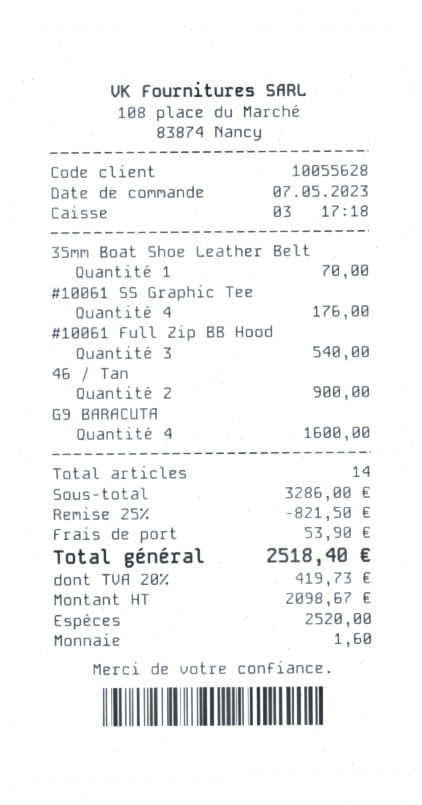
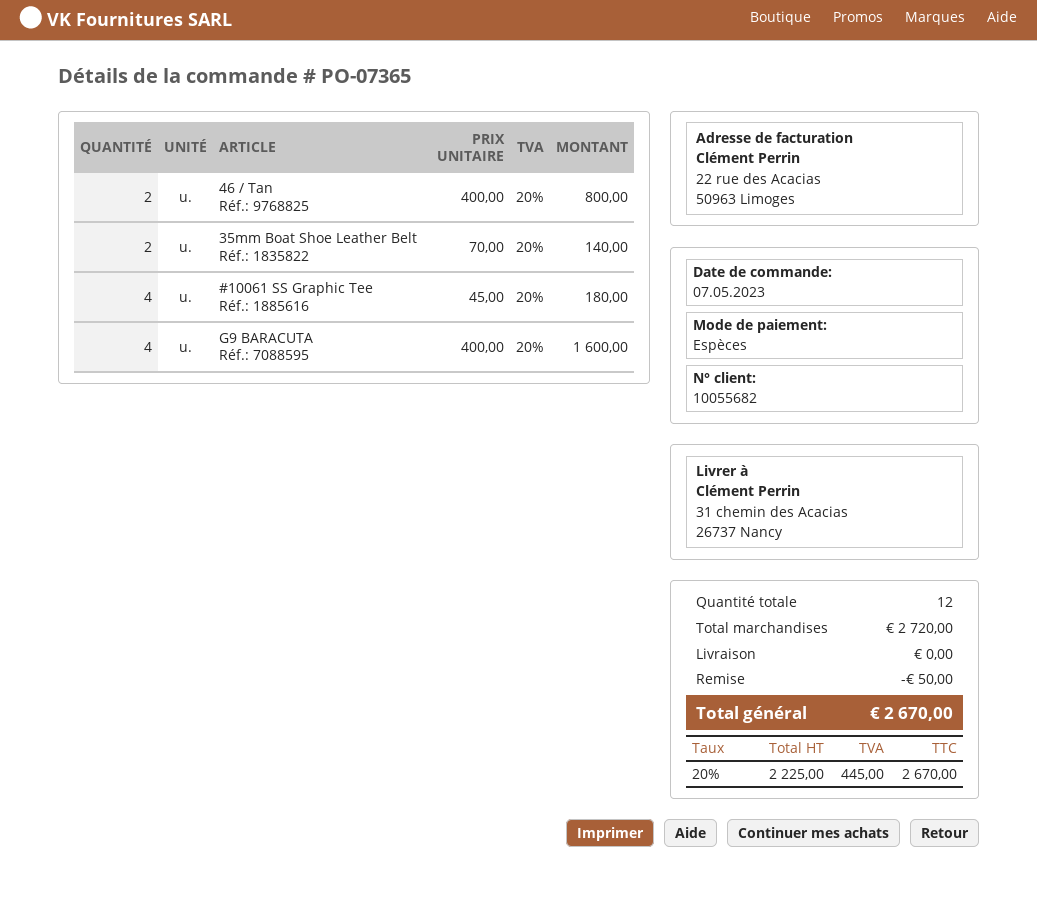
customer number: 10055628 -> 10055682
35mm Boat Shoe Leather Belt: 1 for 70.00 -> 2 for 140.00
#10061 SS Graphic Tee: 4 for 176.00 -> 4 for 180.00
#10061 Full Zip BB Hood: 3 for 540.00 -> none
46 / Tan: 2 for 900.00 -> 2 for 800.00
total quantity: 14 -> 12
subtotal: 3286.00 -> 2720.00
discount: 821.50 -> 50.00
shipping: 53.90 -> 0.00
net: 2098.67 -> 2225.00
tax: 20% = 419.73 -> 20% = 445.00
total: 2518.40 -> 2670.00

